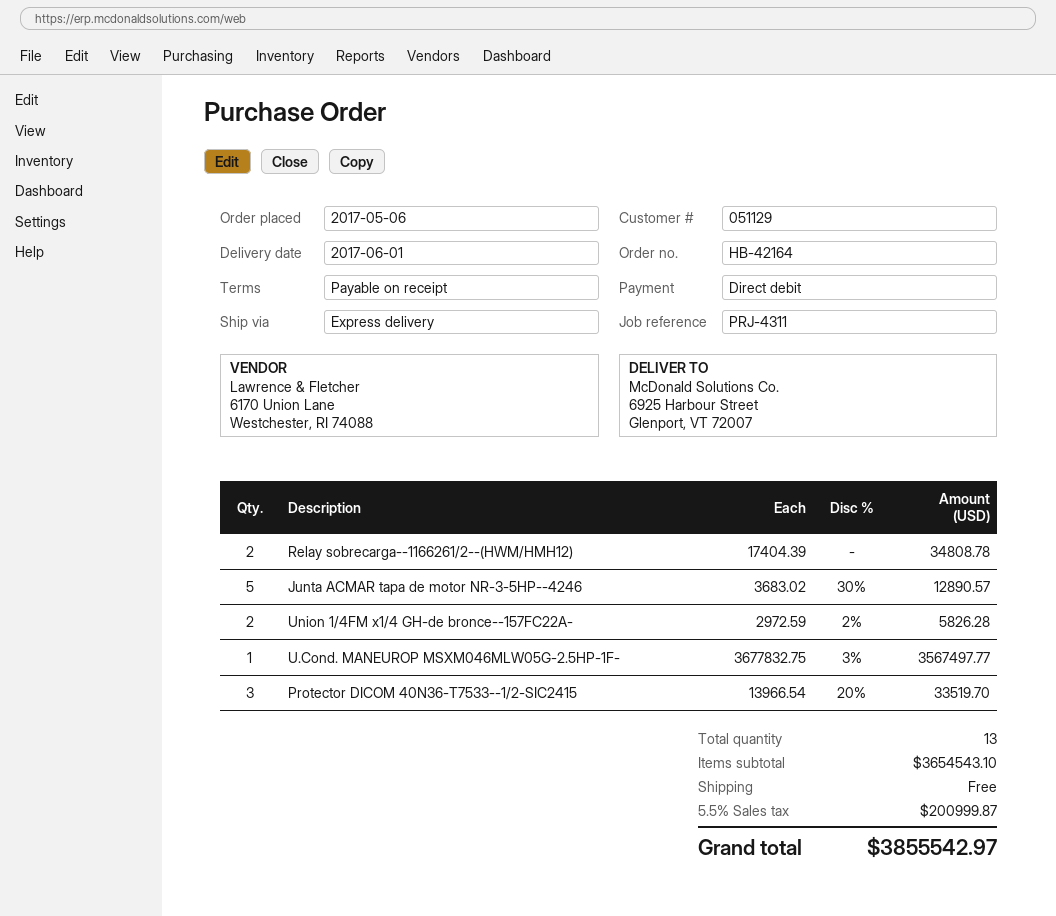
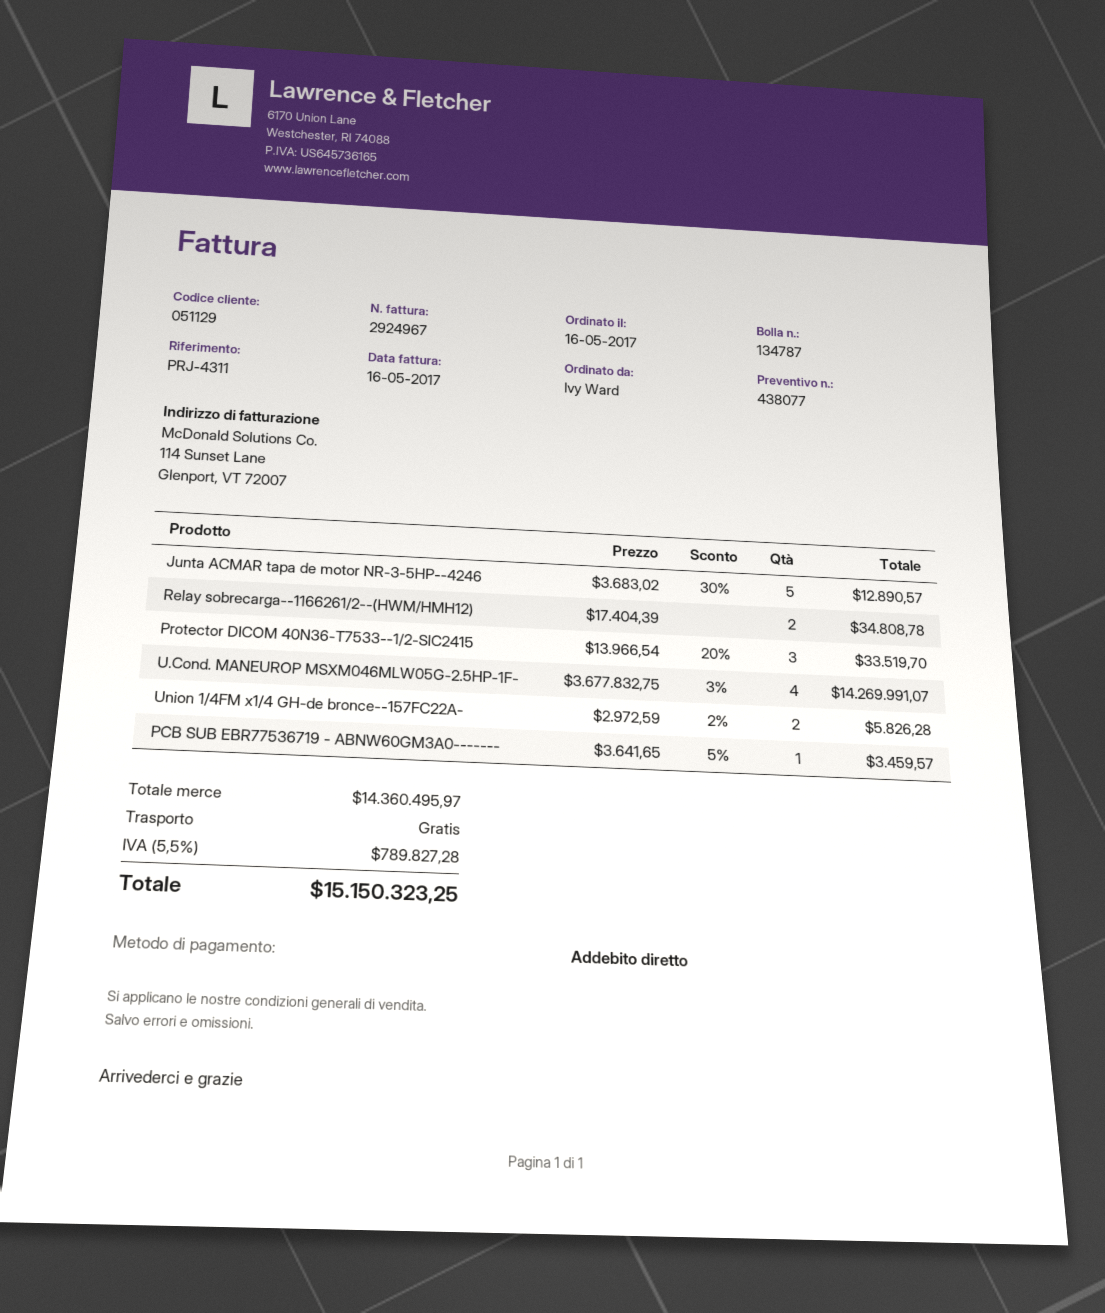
order date: 2017-05-06 -> 2017-05-16
U.Cond. MANEUROP MSXM046MLW05G-2.5HP-1F-: 1 x 3677832.75 - 3% = 3567497.77 -> 4 x 3677832.75 - 3% = 14269991.07
PCB SUB EBR77536719 - ABNW60GM3A0-------: none -> 1 x 3641.65 - 5% = 3459.57
subtotal: 3654543.10 -> 14360495.97
tax: 5.5% = 200999.87 -> 5.5% = 789827.28
total: 3855542.97 -> 15150323.25

